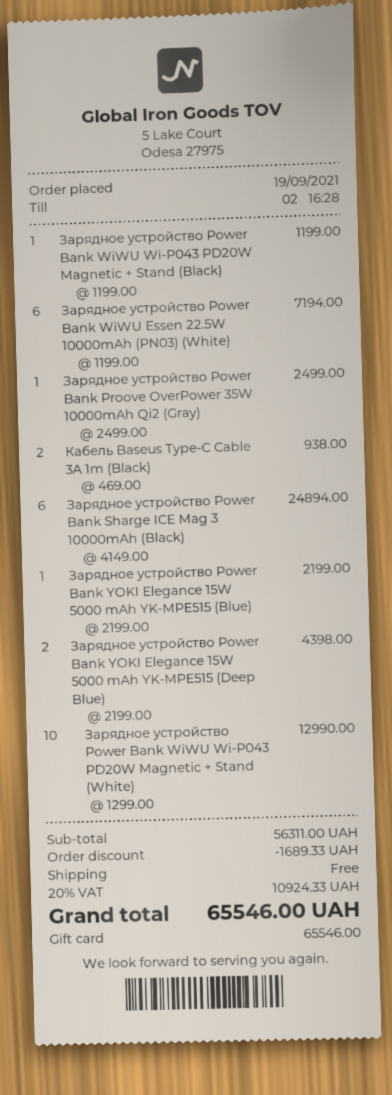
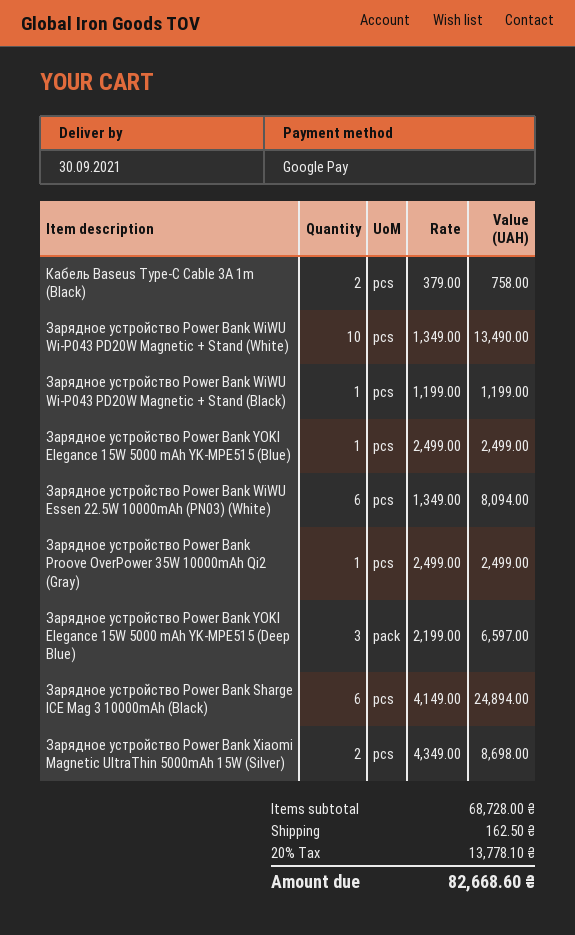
payment method: gift card -> Google Pay
Зарядное устройство Power Bank WiWU Essen 22.5W 10000mAh (PN03) (White): 6 x 1199.00 = 7194.00 -> 6 x 1349.00 = 8094.00
Кабель Baseus Type-C Cable 3A 1m (Black): 2 x 469.00 = 938.00 -> 2 x 379.00 = 758.00
Зарядное устройство Power Bank YOKI Elegance 15W 5000 mAh YK-MPE515 (Blue): 1 x 2199.00 = 2199.00 -> 1 x 2499.00 = 2499.00
Зарядное устройство Power Bank YOKI Elegance 15W 5000 mAh YK-MPE515 (Deep Blue): 2 x 2199.00 = 4398.00 -> 3 x 2199.00 = 6597.00
Зарядное устройство Power Bank WiWU Wi-P043 PD20W Magnetic + Stand (White): 10 x 1299.00 = 12990.00 -> 10 x 1349.00 = 13490.00
Зарядное устройство Power Bank Xiaomi Magnetic UltraThin 5000mAh 15W (Silver): none -> 2 x 4349.00 = 8698.00
subtotal: 56311.00 -> 68728.00
discount: 1689.33 -> none
shipping: 0.00 -> 162.50
tax: 20% = 10924.33 -> 20% = 13778.10
total: 65546.00 -> 82668.60

